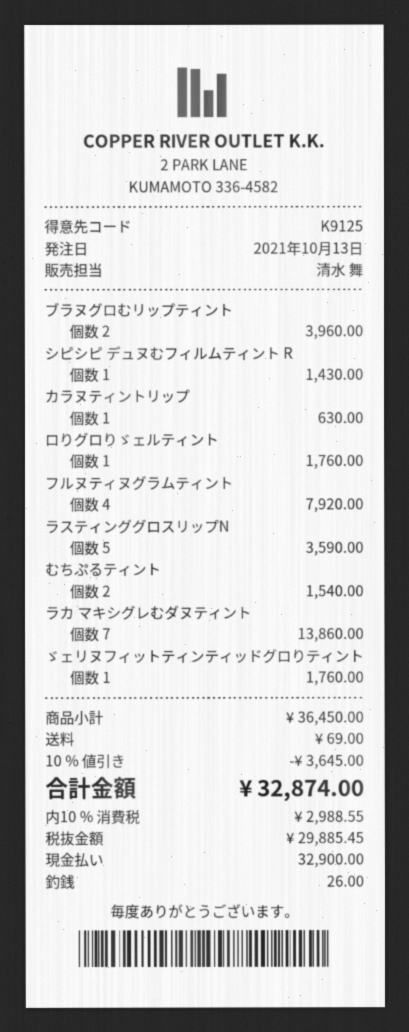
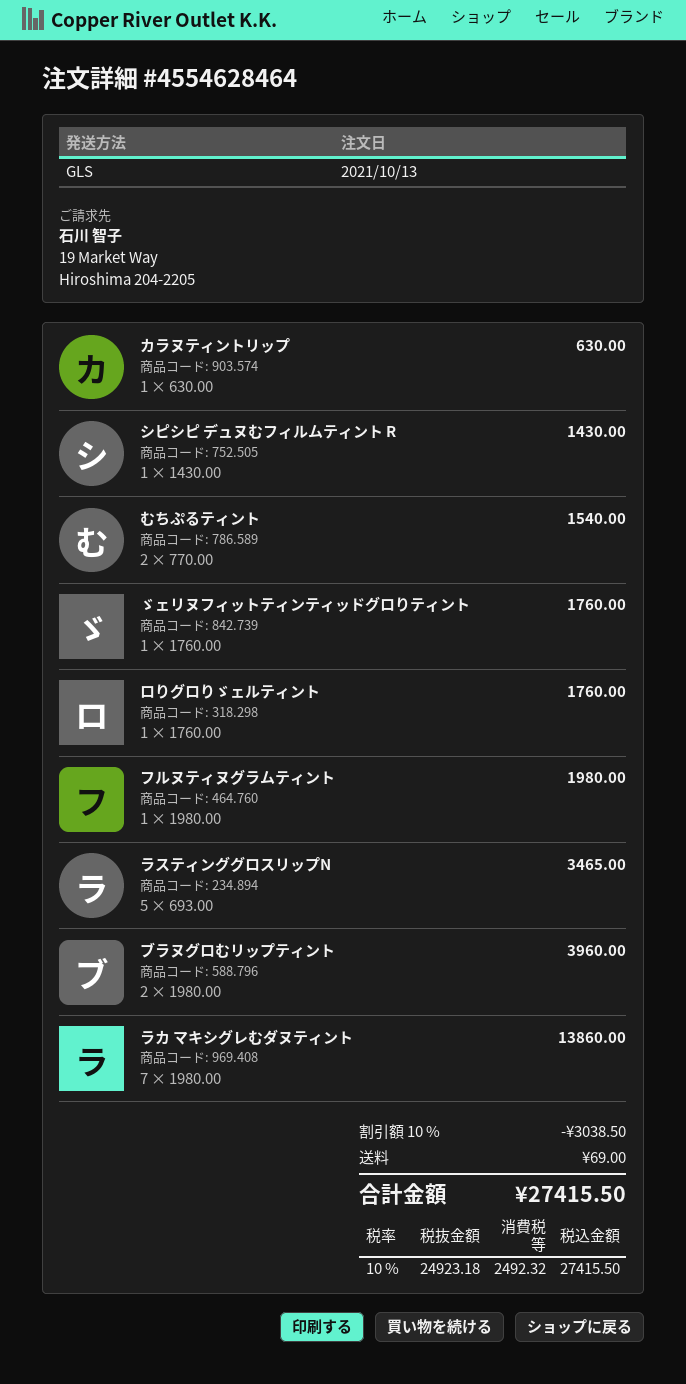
フルヌティヌグラムティント: 4 for 7920.00 -> 1 for 1980.00
ラスティンググロスリップN: 5 for 3590.00 -> 5 for 3465.00
discount: 10% = 3645.00 -> 10% = 3038.50
net: 29885.45 -> 24923.18
tax: 10% = 2988.55 -> 10% = 2492.32
total: 32874.00 -> 27415.50

